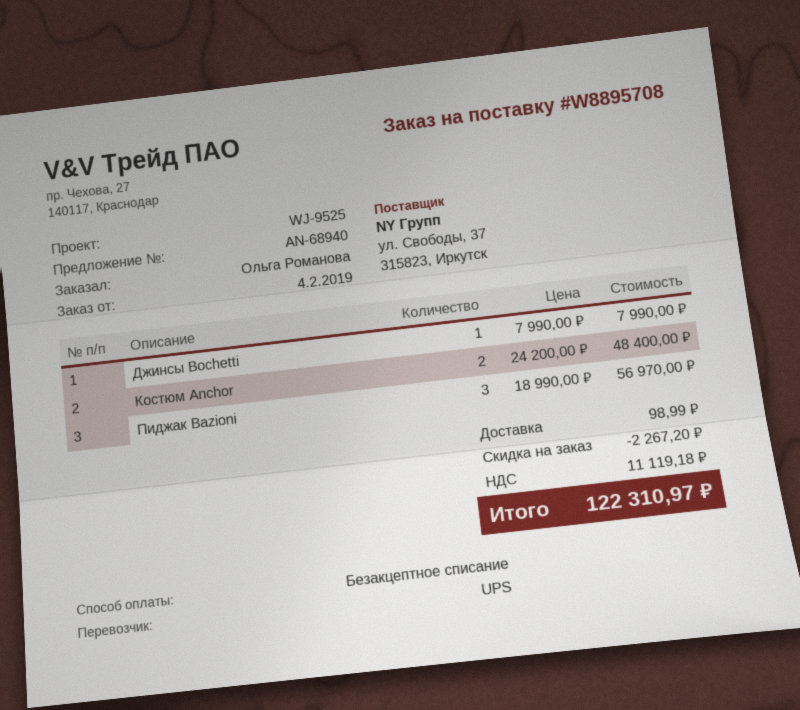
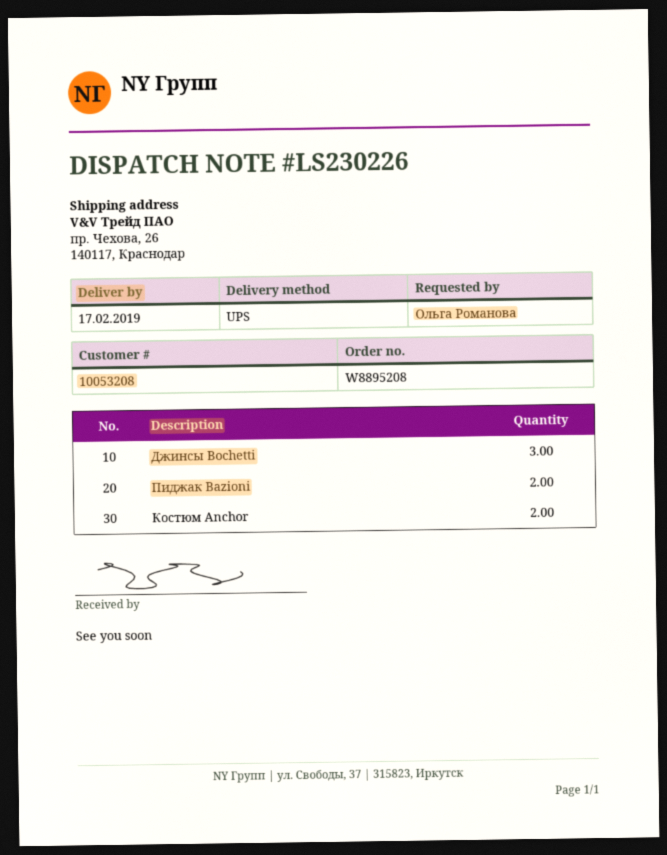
order number: W8895708 -> W8895208
Джинсы Bochetti: 1 -> 3
Пиджак Bazioni: 3 -> 2

